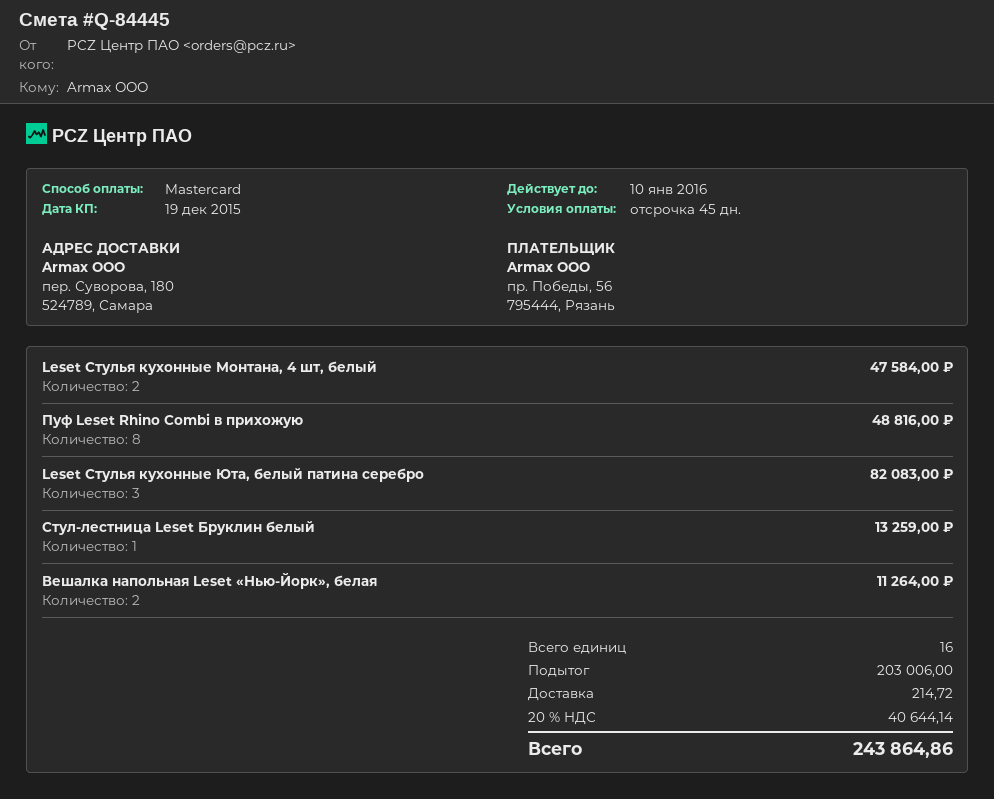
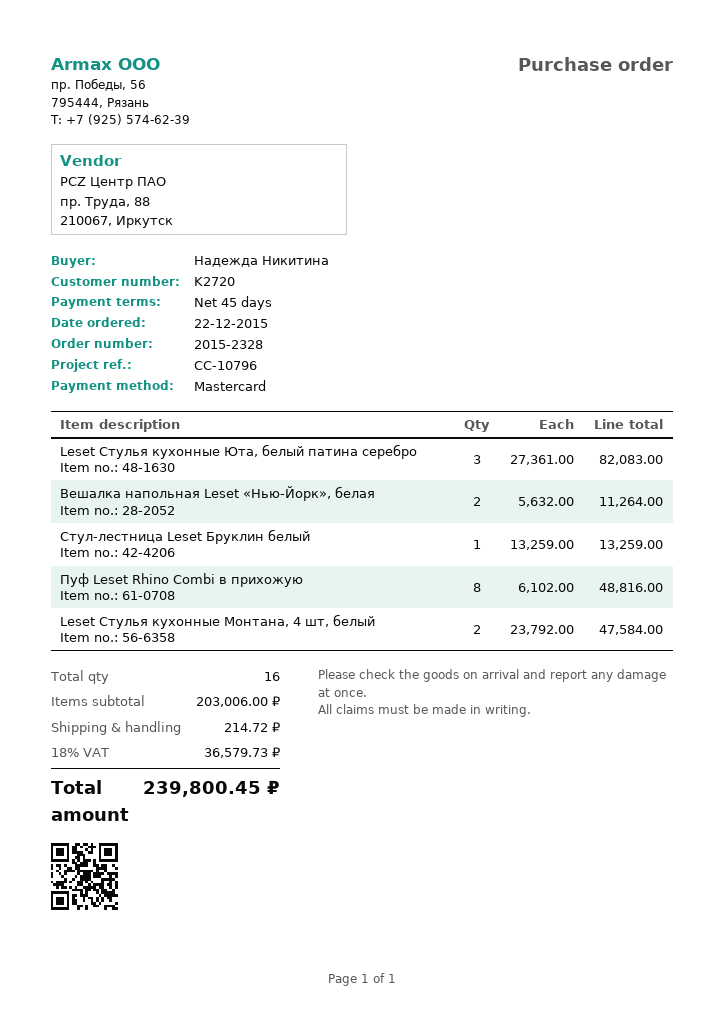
tax: 20% = 40644.14 -> 18% = 36579.73
total: 243864.86 -> 239800.45

